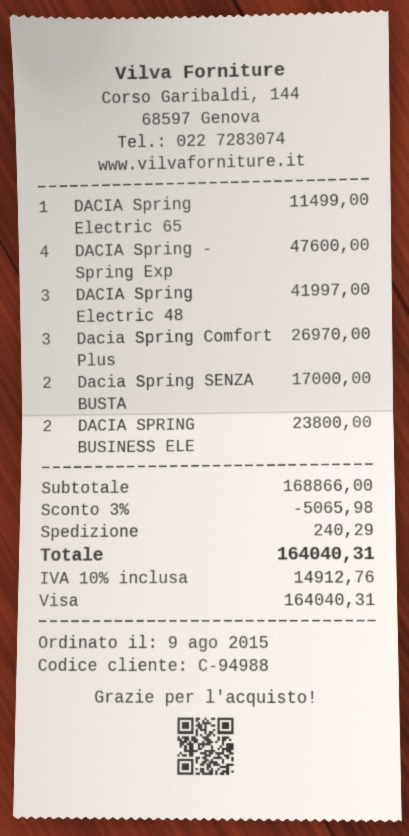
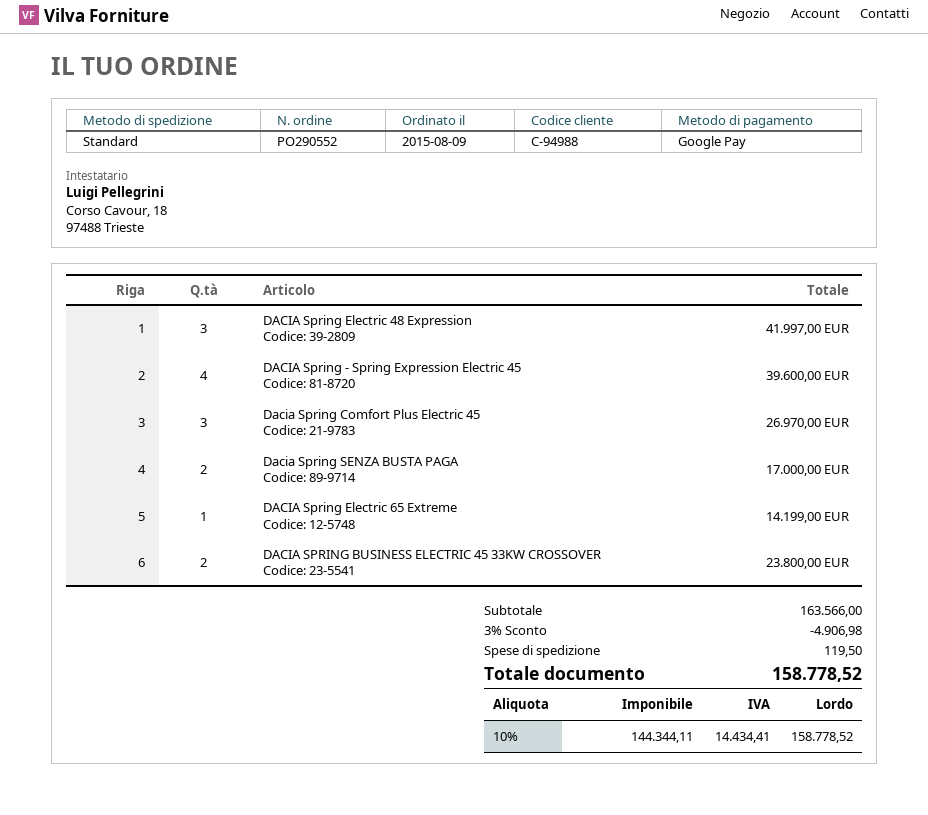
payment method: Visa -> Google Pay
DACIA Spring Electric 65: 1 for 11499.00 -> 1 for 14199.00
DACIA Spring - Spring Exp: 4 for 47600.00 -> 4 for 39600.00
subtotal: 168866.00 -> 163566.00
discount: 3% = 5065.98 -> 3% = 4906.98
shipping: 240.29 -> 119.50
tax: 10% = 14912.76 -> 10% = 14434.41
total: 164040.31 -> 158778.52

